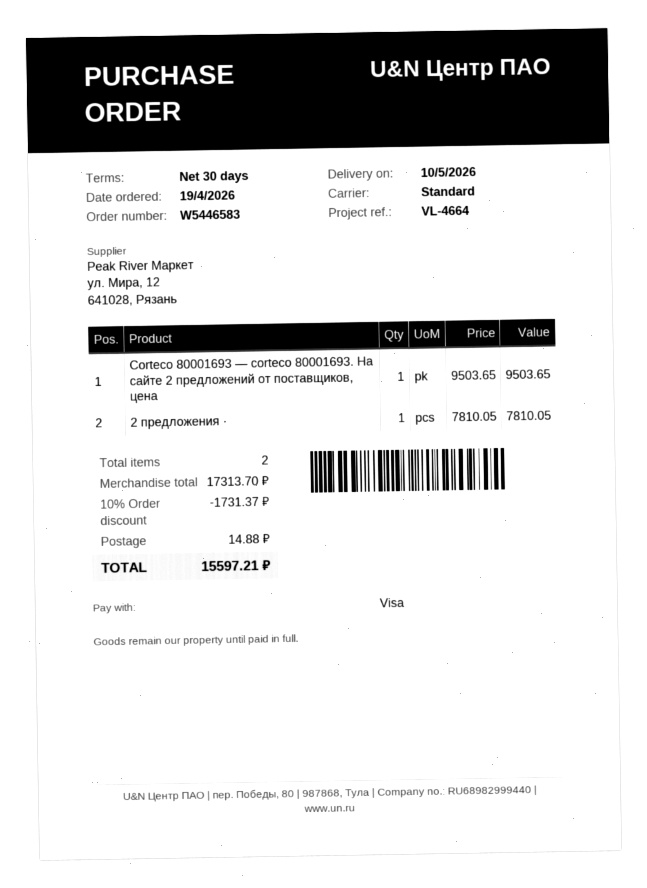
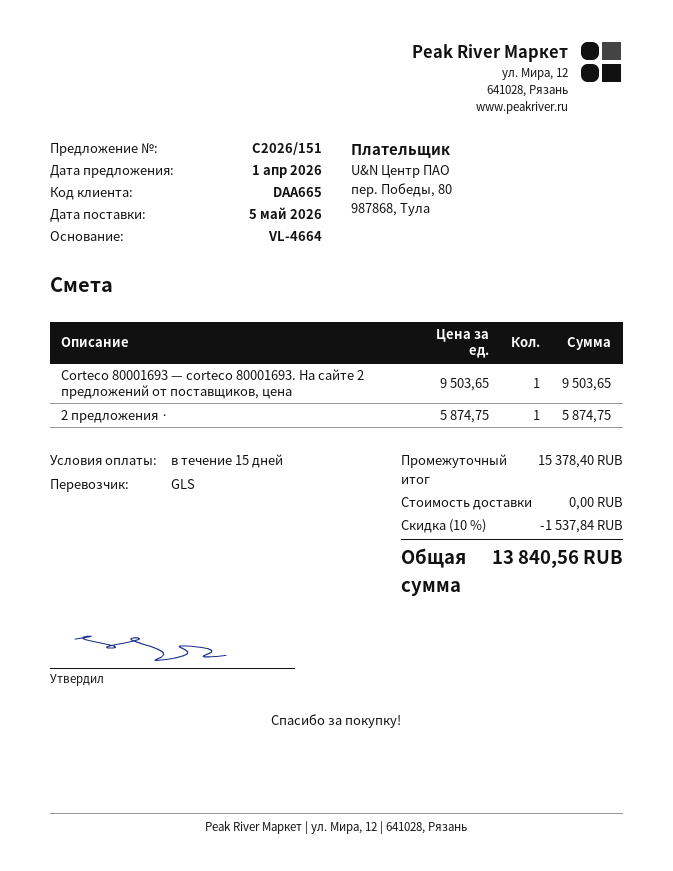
delivery date: 2026-05-10 -> 2026-05-05
payment terms: 30 days -> 15 days
shipping method: standard -> GLS
2 предложения ·: 1 x 7810.05 = 7810.05 -> 1 x 5874.75 = 5874.75
subtotal: 17313.70 -> 15378.40
discount: 10% = 1731.37 -> 10% = 1537.84
shipping: 14.88 -> 0.00
total: 15597.21 -> 13840.56

